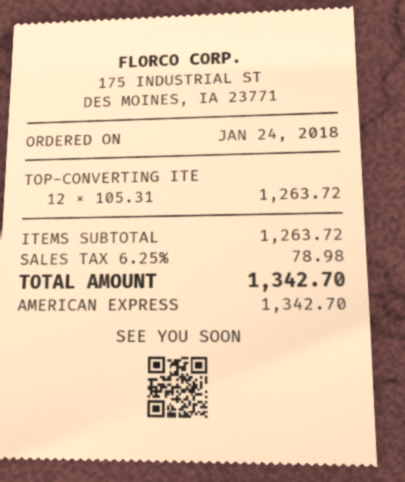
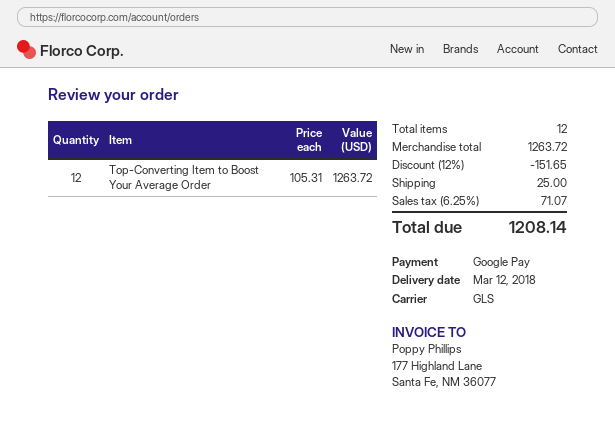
payment method: American Express -> Google Pay
discount: none -> 12% = 151.65
shipping: none -> 25.00
tax: 6.25% = 78.98 -> 6.25% = 71.07
total: 1342.70 -> 1208.14

